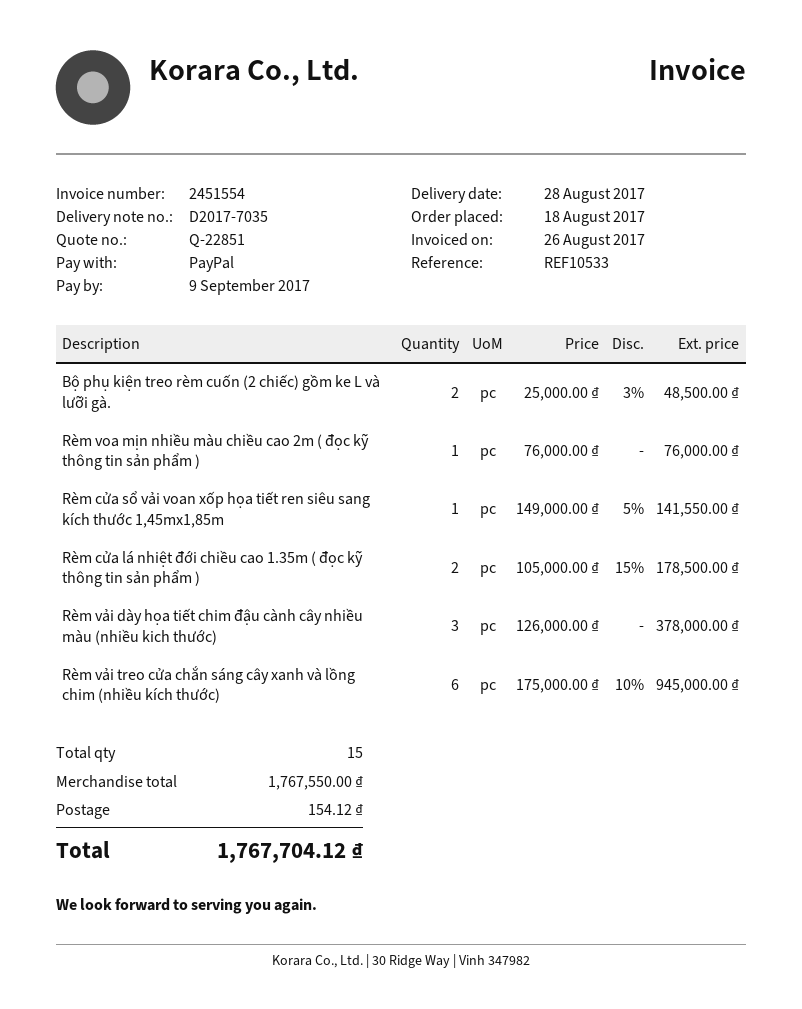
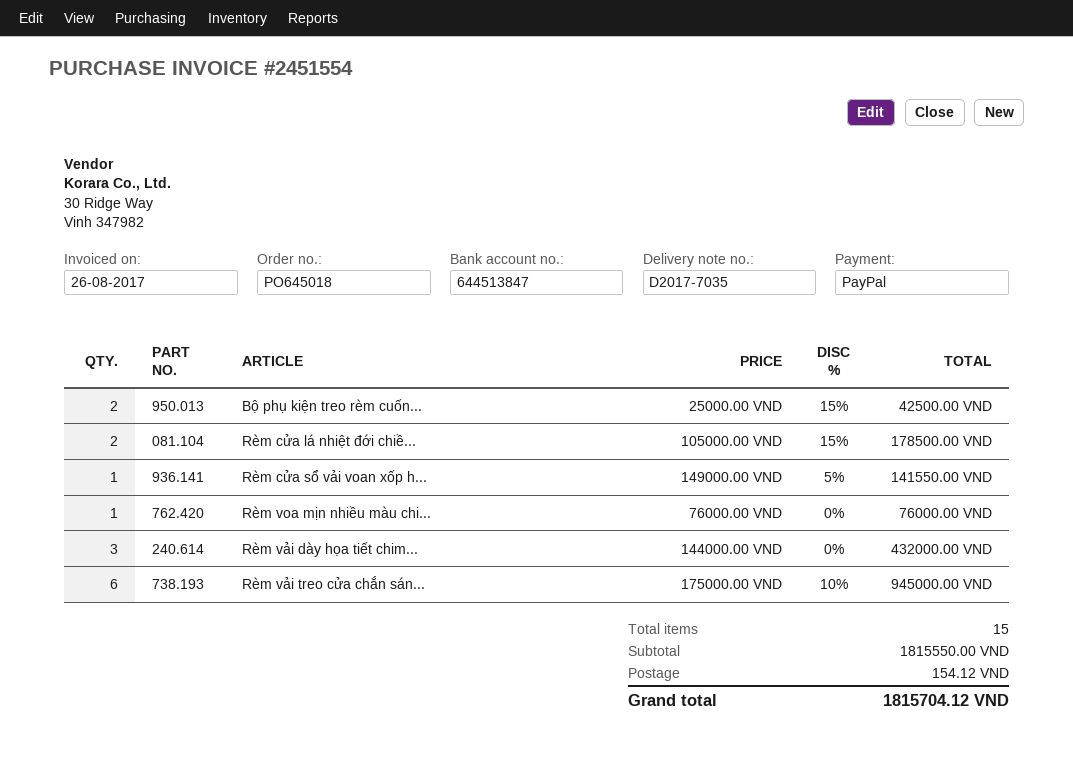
Bộ phụ kiện treo rèm cuốn (2 chiếc) gồm ke L và lưỡi gà.: 2 x 25000.00 - 3% = 48500.00 -> 2 x 25000.00 - 15% = 42500.00
Rèm vải dày họa tiết chim đậu cành cây nhiều màu (nhiều kich thước): 3 x 126000.00 = 378000.00 -> 3 x 144000.00 = 432000.00
subtotal: 1767550.00 -> 1815550.00
total: 1767704.12 -> 1815704.12

